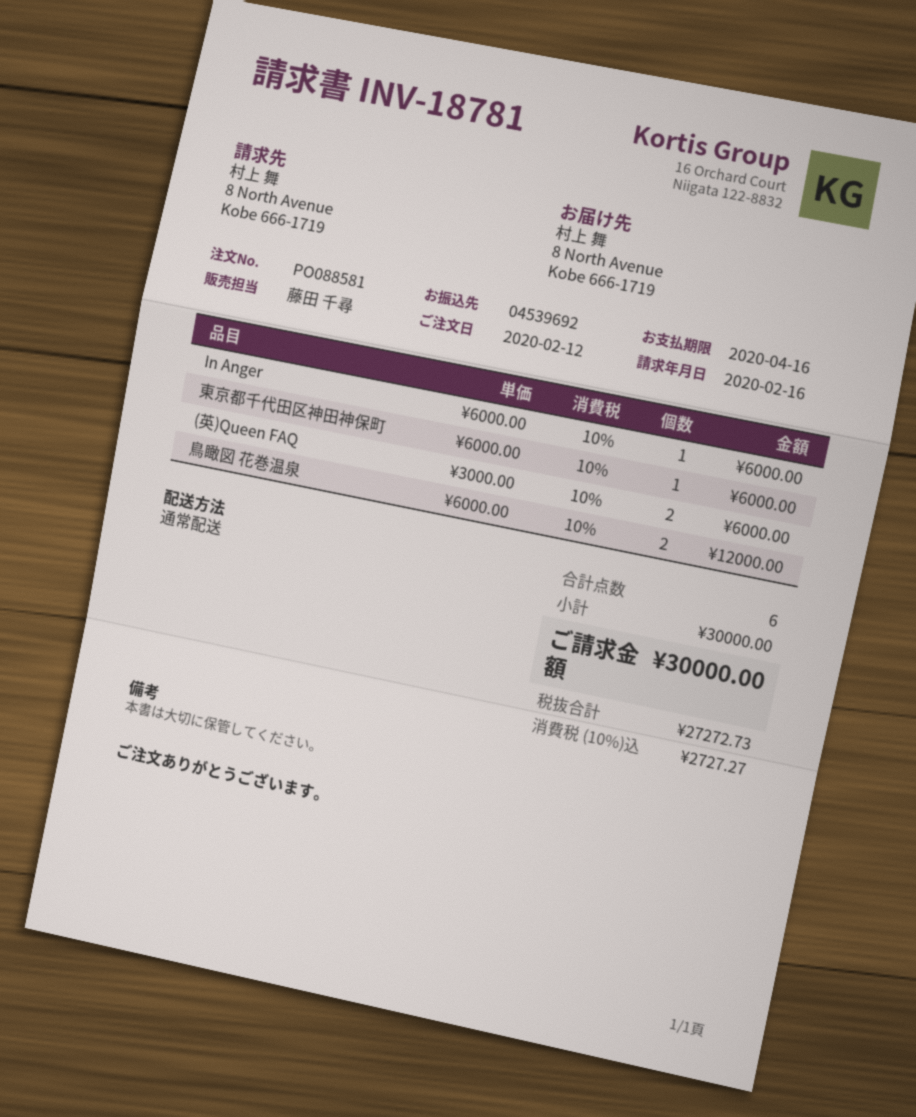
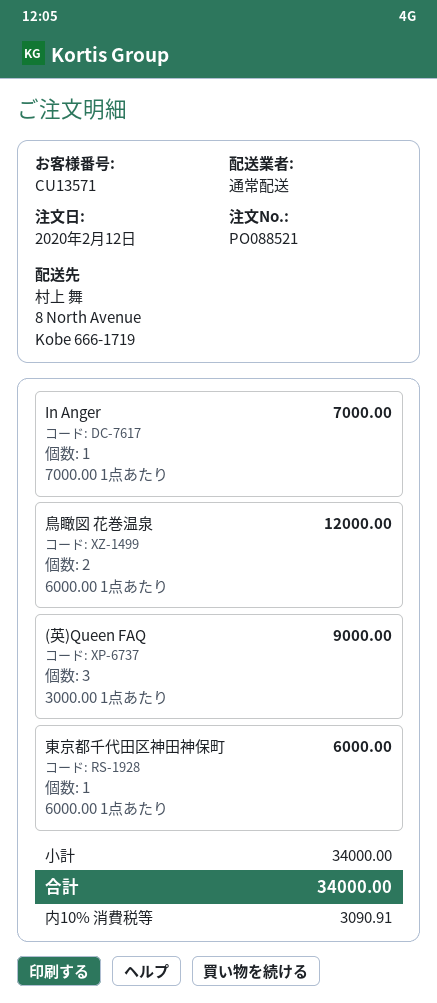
order number: PO088581 -> PO088521
In Anger: 1 x 6000.00 = 6000.00 -> 1 x 7000.00 = 7000.00
(英)Queen FAQ: 2 x 3000.00 = 6000.00 -> 3 x 3000.00 = 9000.00
subtotal: 30000.00 -> 34000.00
tax: 10% = 2727.27 -> 10% = 3090.91
total: 30000.00 -> 34000.00

